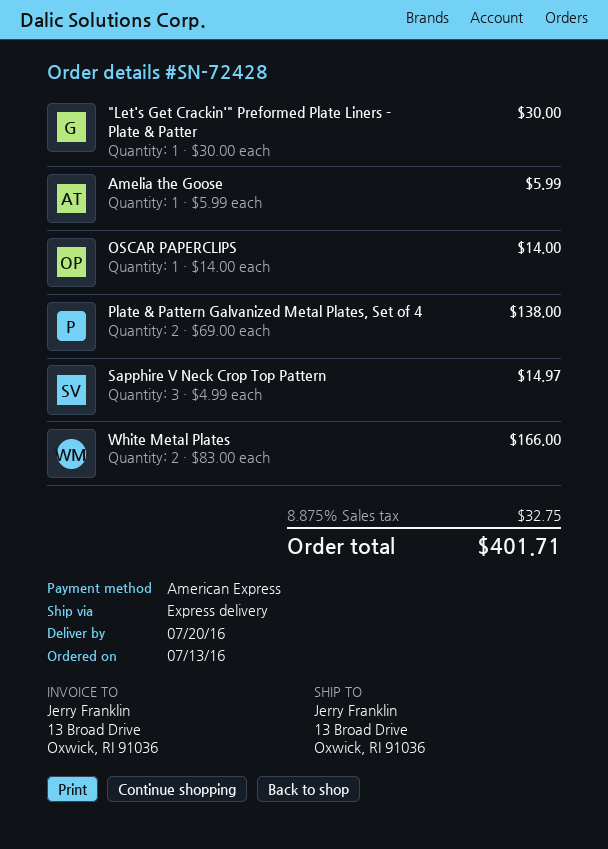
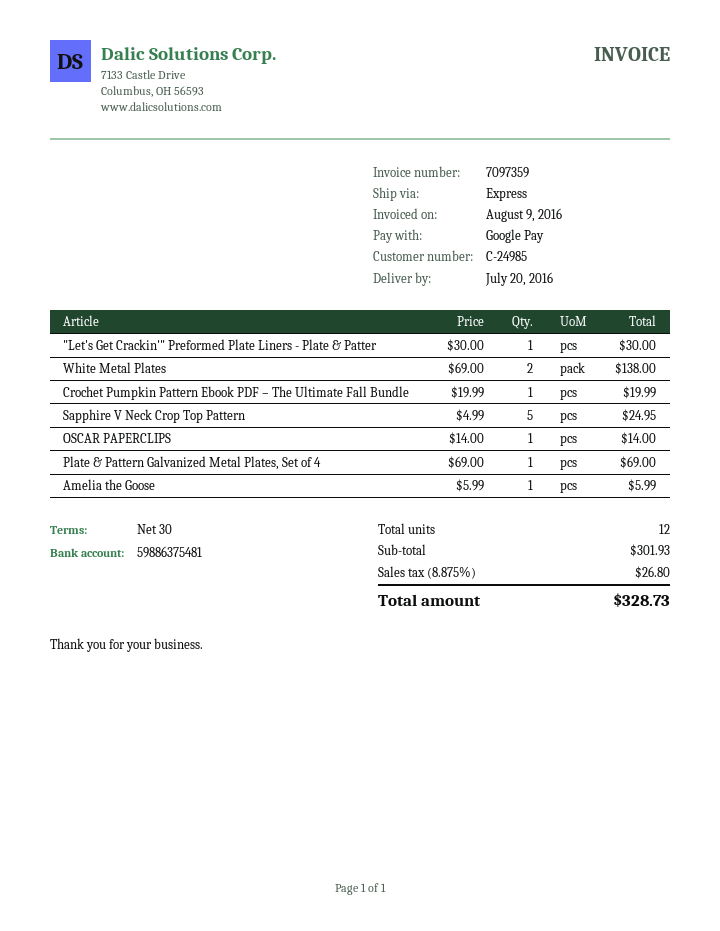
payment method: American Express -> Google Pay
Plate & Pattern Galvanized Metal Plates, Set of 4: 2 x 69.00 = 138.00 -> 1 x 69.00 = 69.00
Sapphire V Neck Crop Top Pattern: 3 x 4.99 = 14.97 -> 5 x 4.99 = 24.95
White Metal Plates: 2 x 83.00 = 166.00 -> 2 x 69.00 = 138.00
Crochet Pumpkin Pattern Ebook PDF – The Ultimate Fall Bundle: none -> 1 x 19.99 = 19.99
tax: 8.875% = 32.75 -> 8.875% = 26.80
total: 401.71 -> 328.73

